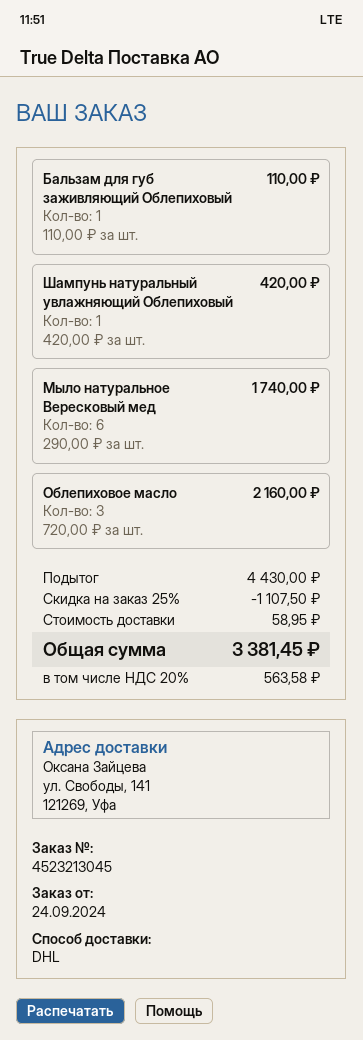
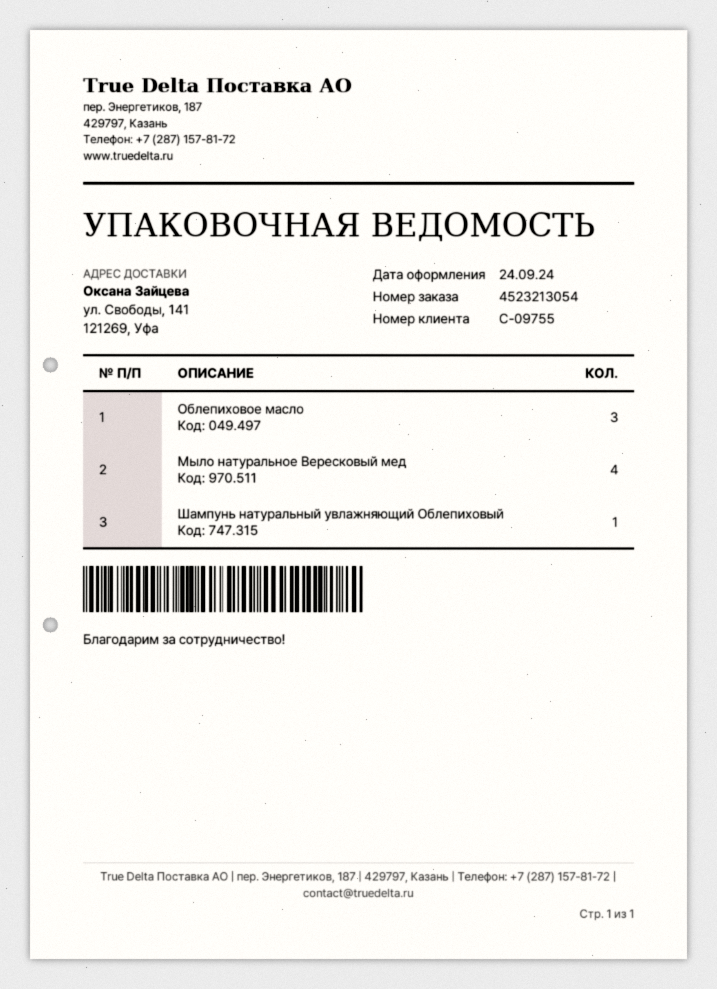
order number: 4523213045 -> 4523213054
Бальзам для губ заживляющий Облепиховый: 1 -> none
Мыло натуральное Вересковый мед: 6 -> 4

